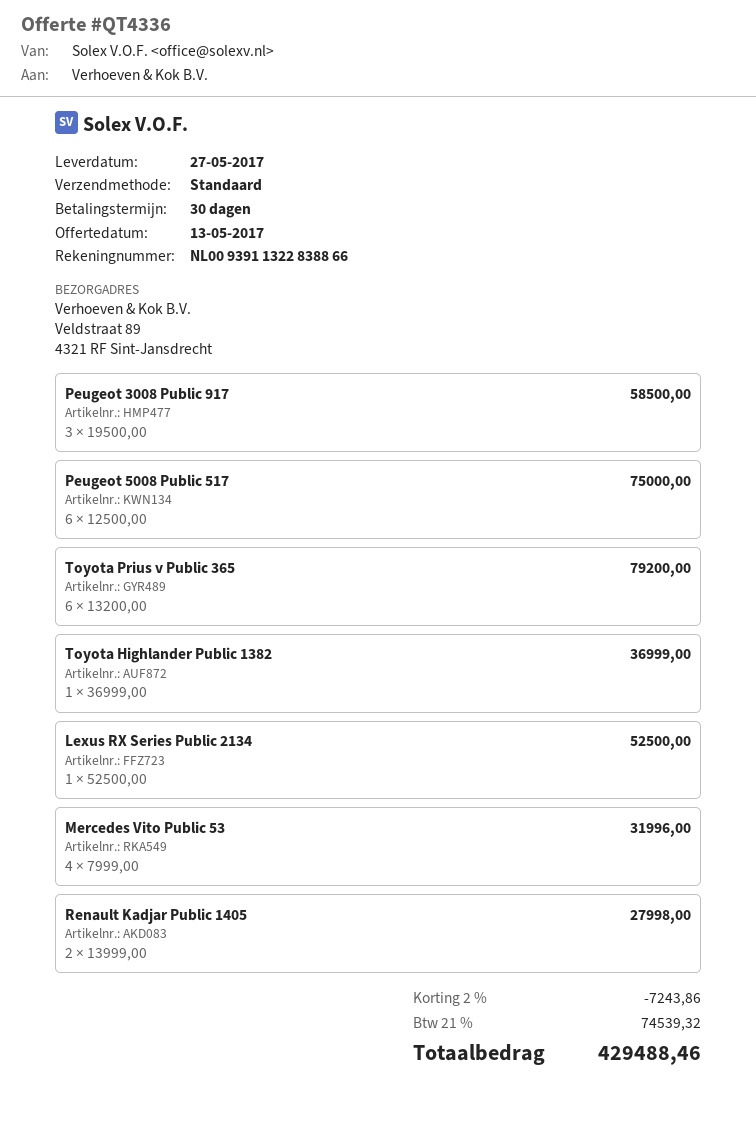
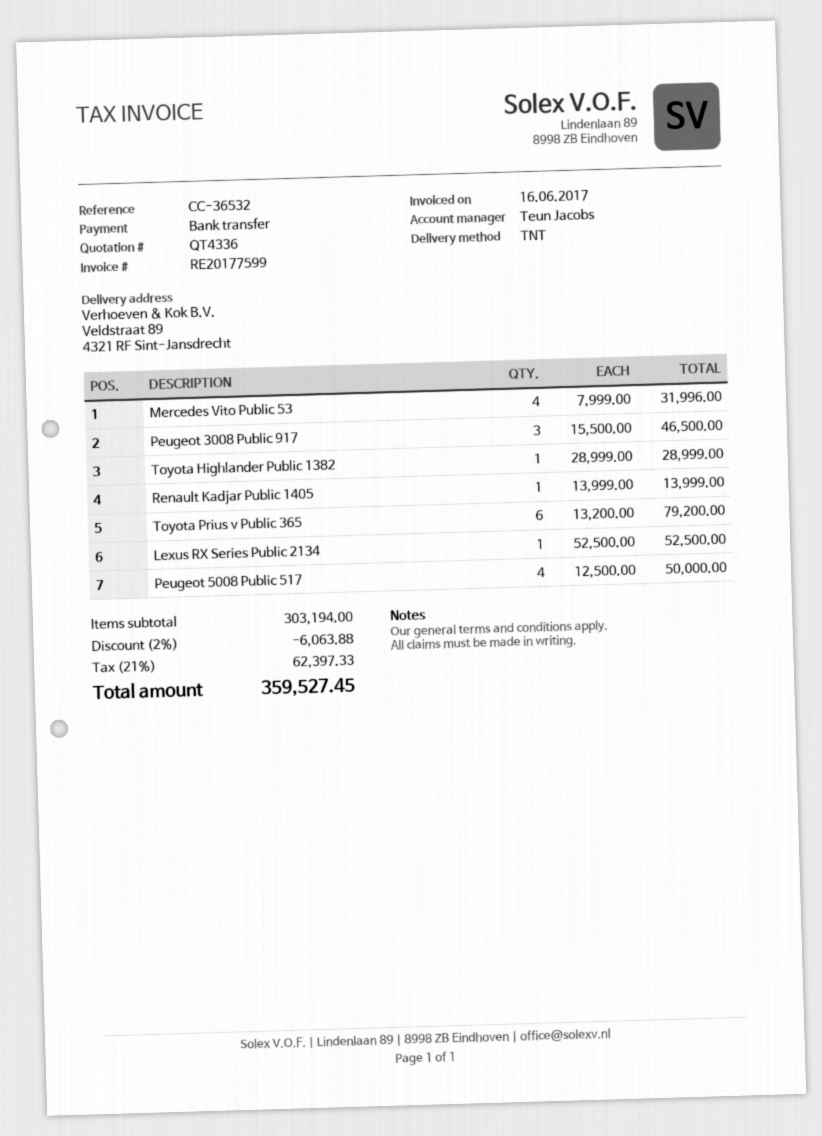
shipping method: standard -> TNT
Peugeot 3008 Public 917: 3 x 19500.00 = 58500.00 -> 3 x 15500.00 = 46500.00
Peugeot 5008 Public 517: 6 x 12500.00 = 75000.00 -> 4 x 12500.00 = 50000.00
Toyota Highlander Public 1382: 1 x 36999.00 = 36999.00 -> 1 x 28999.00 = 28999.00
Renault Kadjar Public 1405: 2 x 13999.00 = 27998.00 -> 1 x 13999.00 = 13999.00
discount: 2% = 7243.86 -> 2% = 6063.88
tax: 21% = 74539.32 -> 21% = 62397.33
total: 429488.46 -> 359527.45

